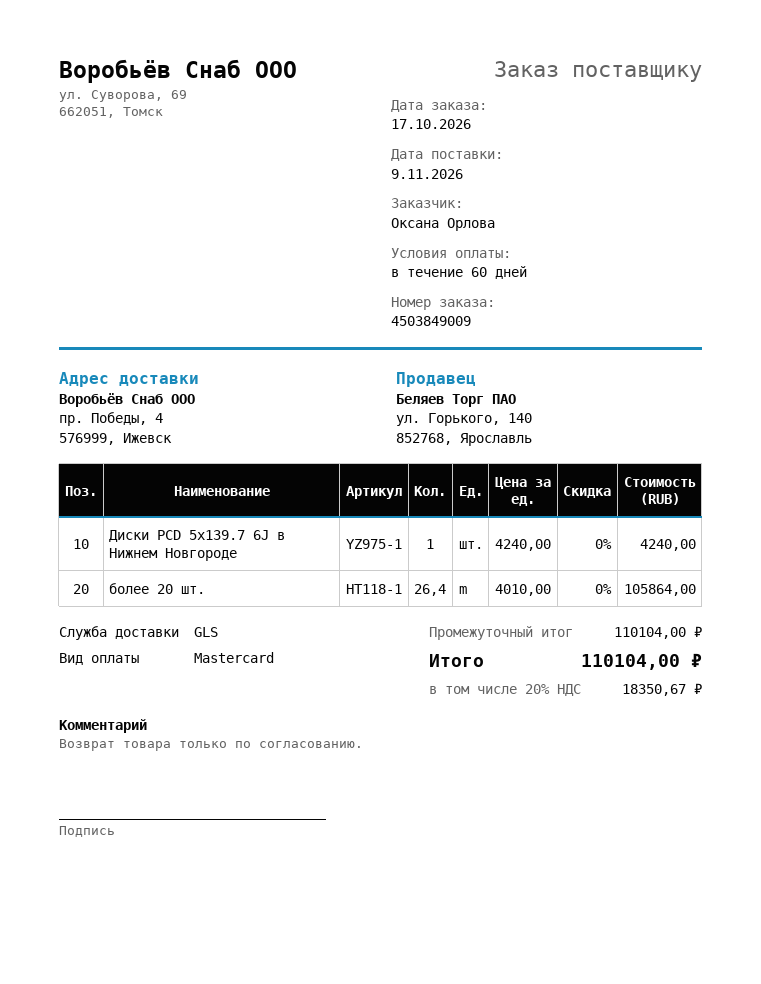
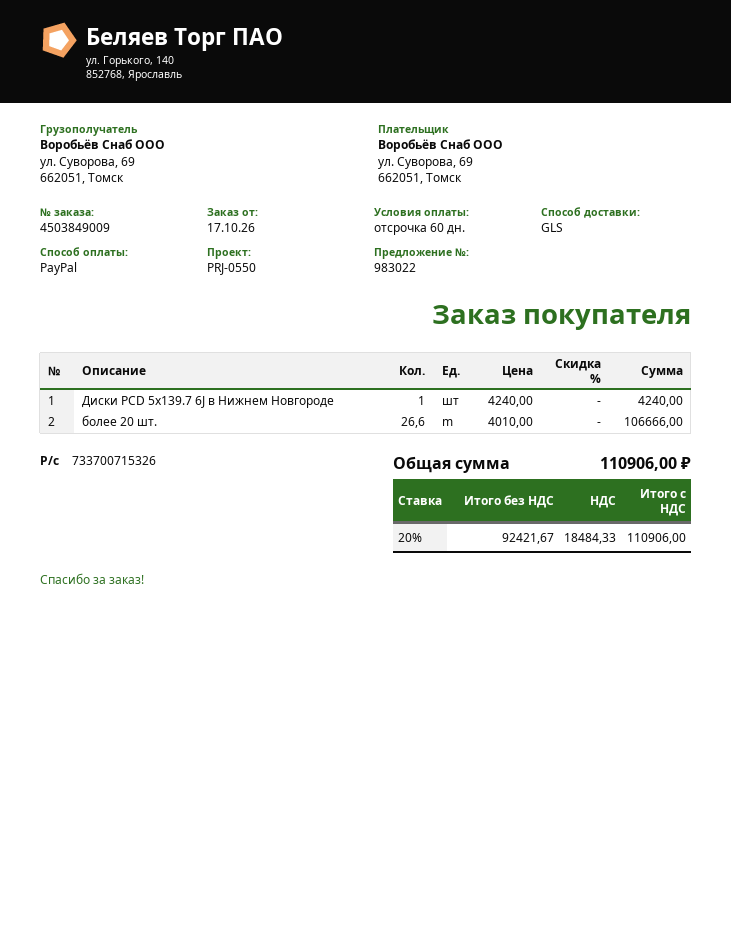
payment method: Mastercard -> PayPal
ship to: пр. Победы, 4, 576999, Ижевск -> ул. Суворова, 69, 662051, Томск
более 20 шт.: 26.4 x 4010.00 = 105864.00 -> 26.6 x 4010.00 = 106666.00
tax: 20% = 18350.67 -> 20% = 18484.33
total: 110104.00 -> 110906.00

